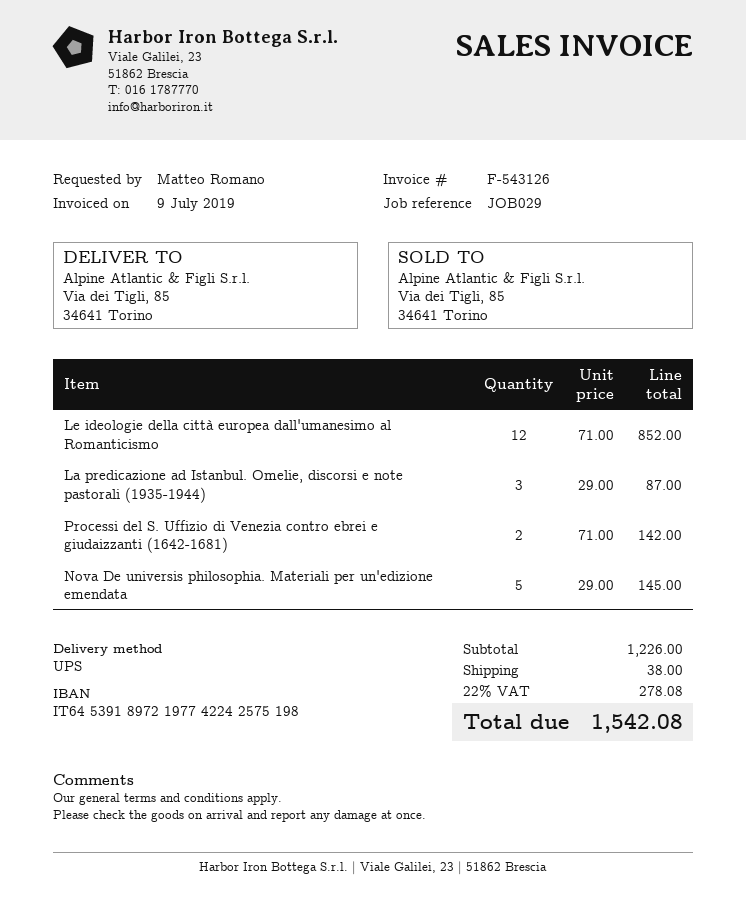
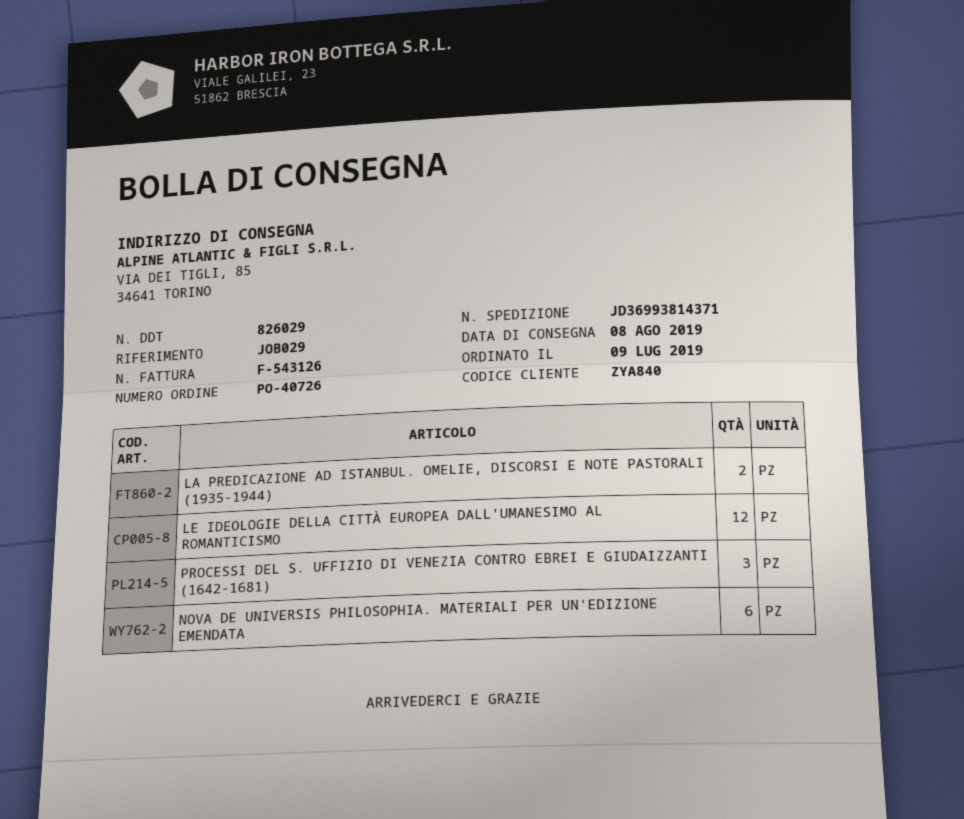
La predicazione ad Istanbul. Omelie, discorsi e note pastorali (1935-1944): 3 -> 2
Processi del S. Uffizio di Venezia contro ebrei e giudaizzanti (1642-1681): 2 -> 3
Nova De universis philosophia. Materiali per un'edizione emendata: 5 -> 6

